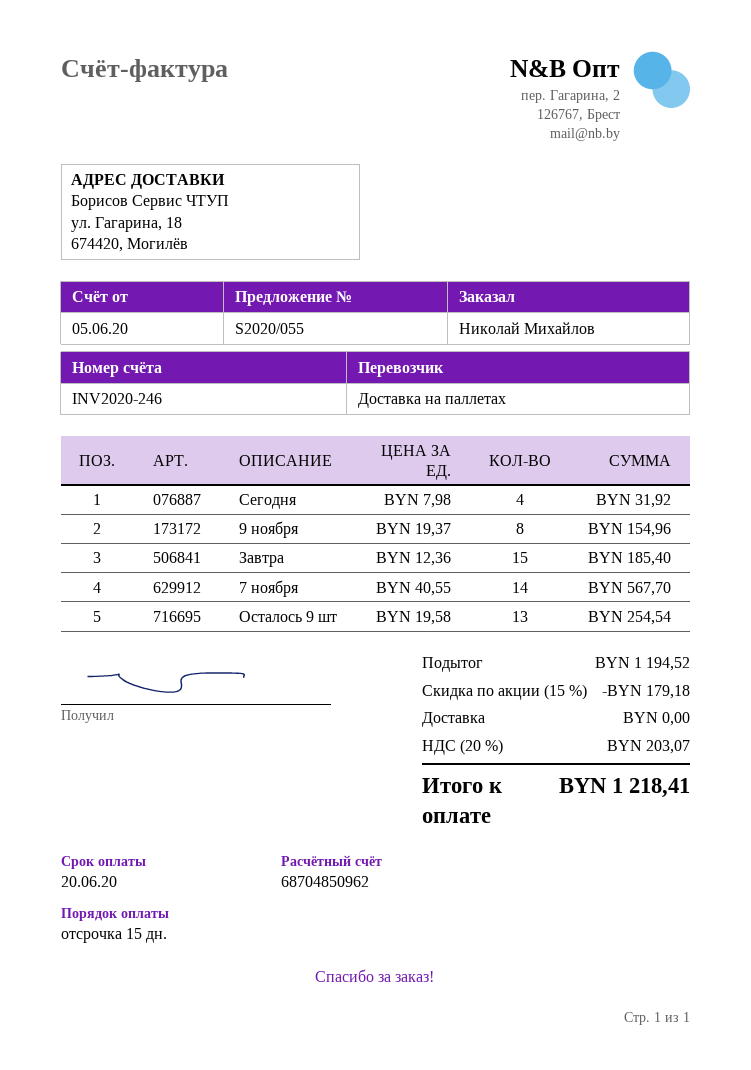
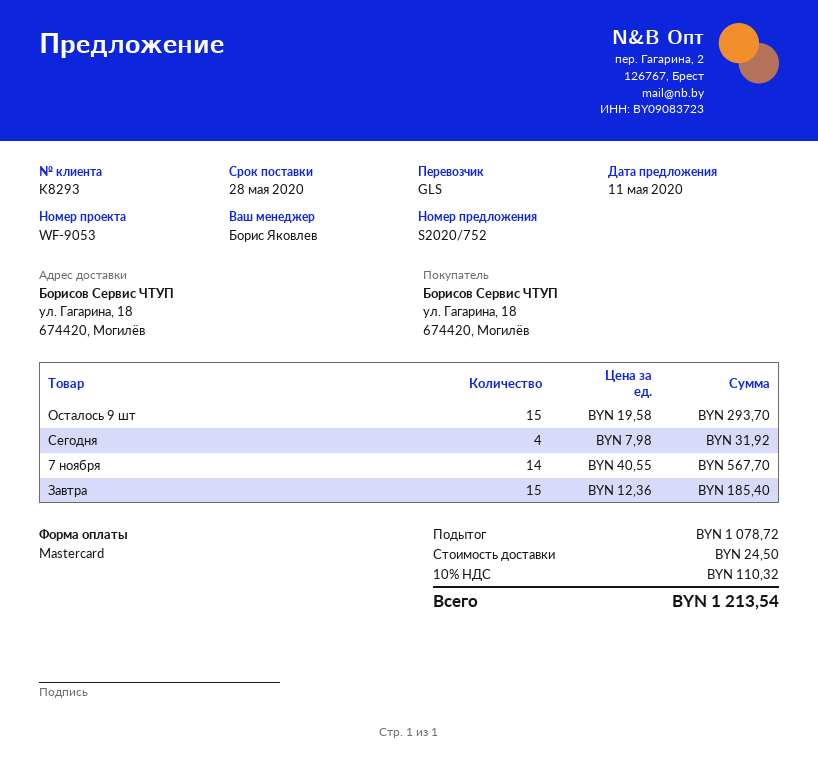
quote number: S2020/055 -> S2020/752
shipping method: pallet freight -> GLS
9 ноября: 8 x 19.37 = 154.96 -> none
Осталось 9 шт: 13 x 19.58 = 254.54 -> 15 x 19.58 = 293.70
subtotal: 1194.52 -> 1078.72
discount: 15% = 179.18 -> none
shipping: 0.00 -> 24.50
tax: 20% = 203.07 -> 10% = 110.32
total: 1218.41 -> 1213.54

